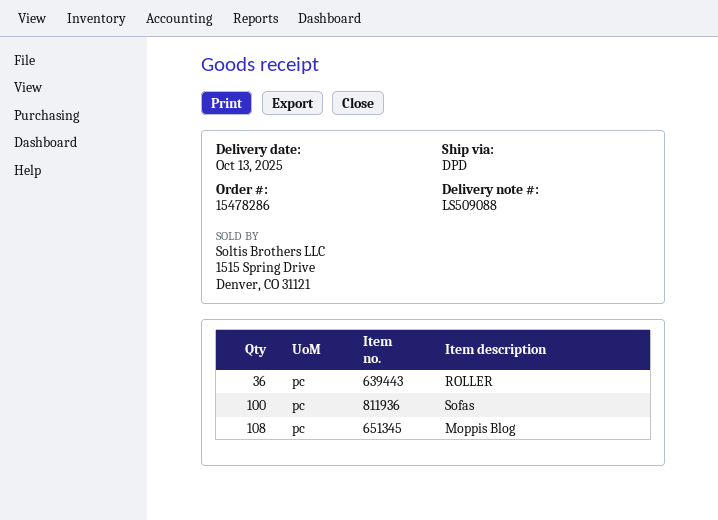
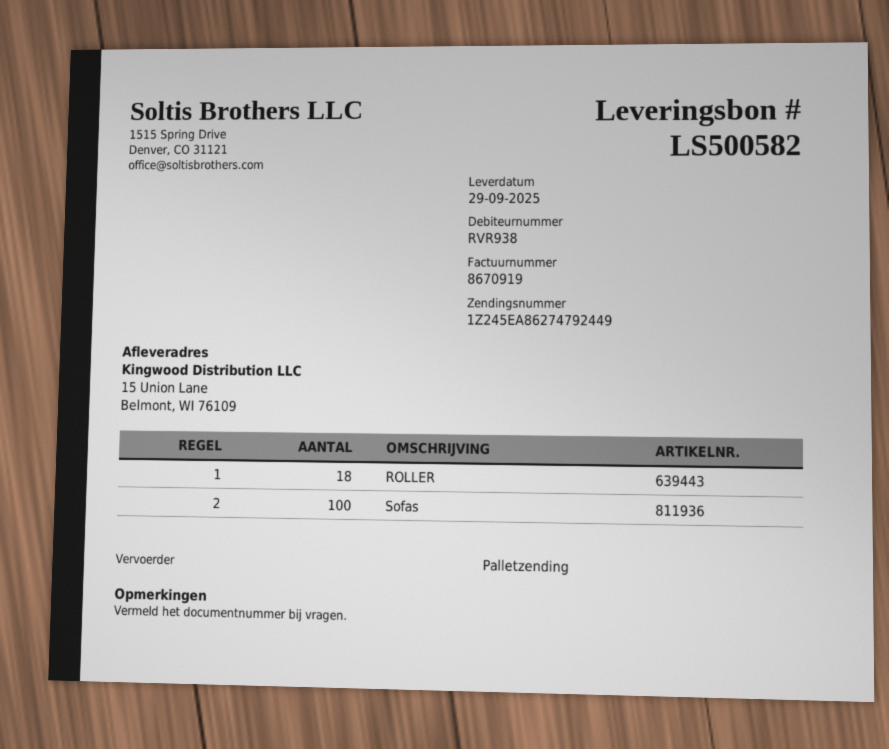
delivery note number: LS509088 -> LS500582
delivery date: 2025-10-13 -> 2025-09-29
shipping method: DPD -> pallet freight
ROLLER: 36 -> 18
Moppis Blog: 108 -> none

